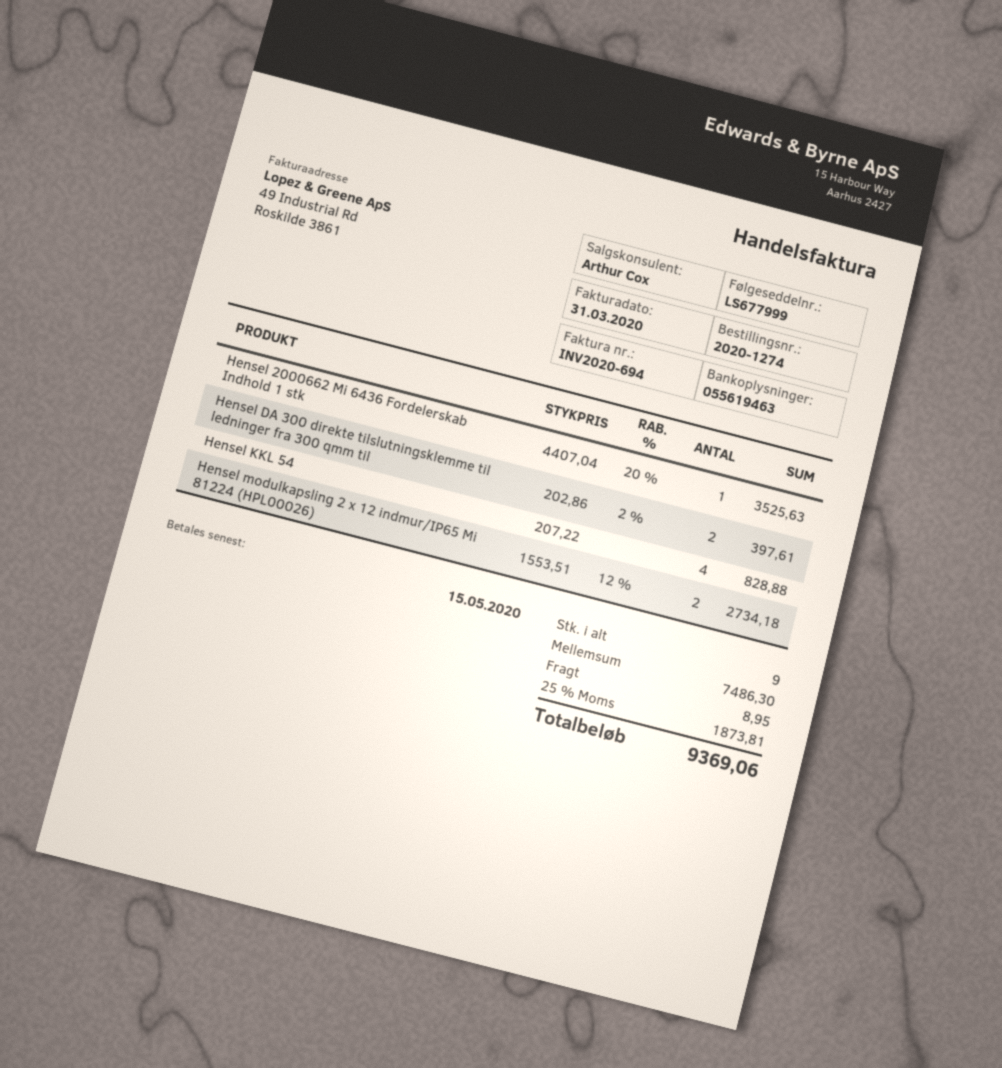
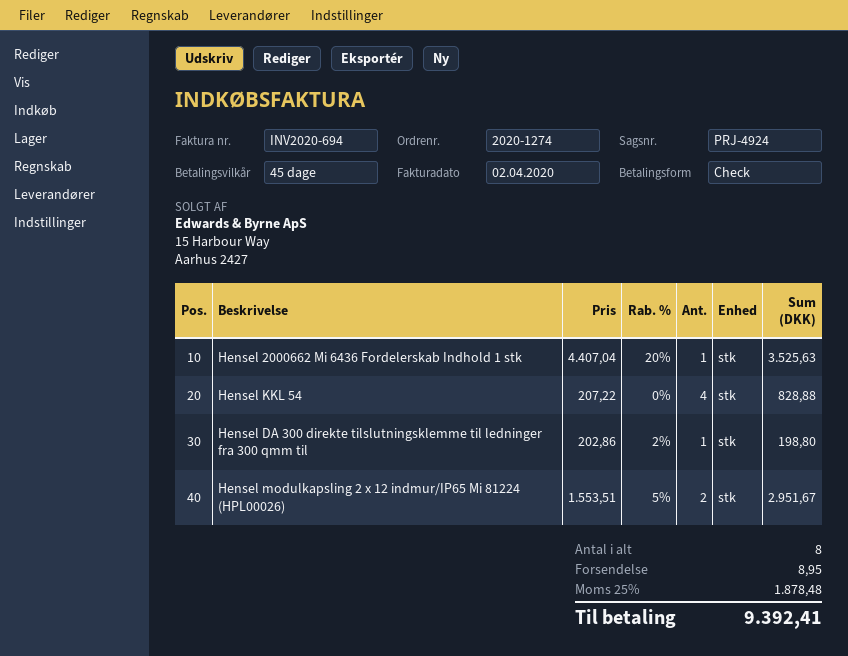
invoice date: 2020-03-31 -> 2020-04-02
Hensel DA 300 direkte tilslutningsklemme til ledninger fra 300 qmm til: 2 x 202.86 - 2% = 397.61 -> 1 x 202.86 - 2% = 198.80
Hensel modulkapsling 2 x 12 indmur/IP65 Mi 81224 (HPL00026): 2 x 1553.51 - 12% = 2734.18 -> 2 x 1553.51 - 5% = 2951.67
total quantity: 9 -> 8
tax: 25% = 1873.81 -> 25% = 1878.48
total: 9369.06 -> 9392.41

